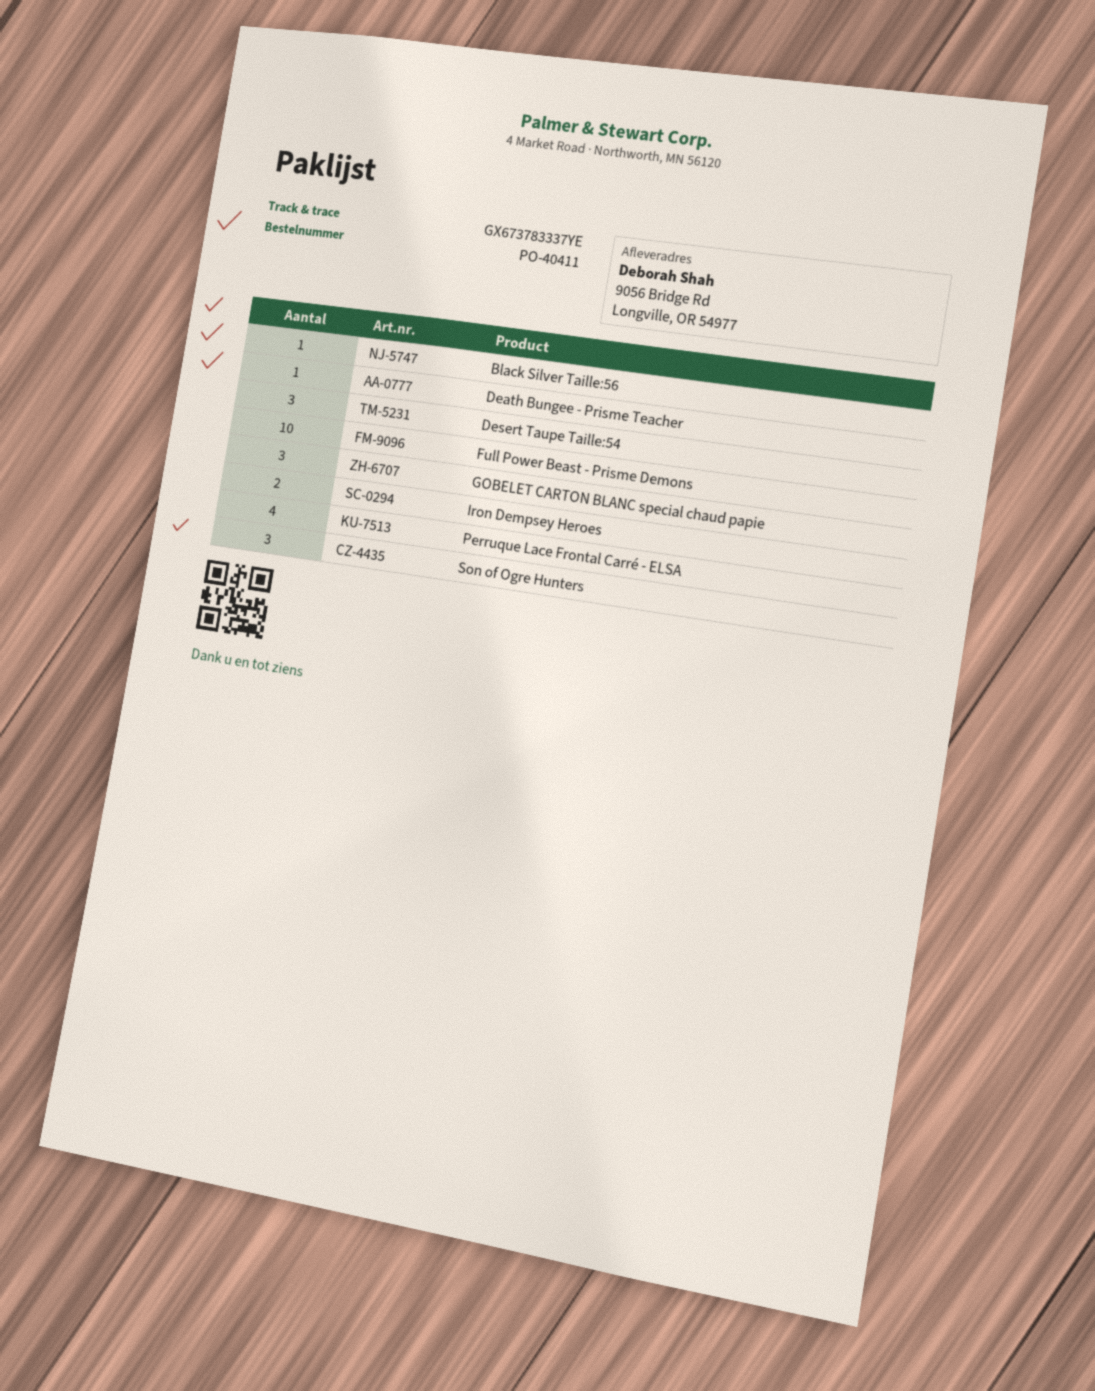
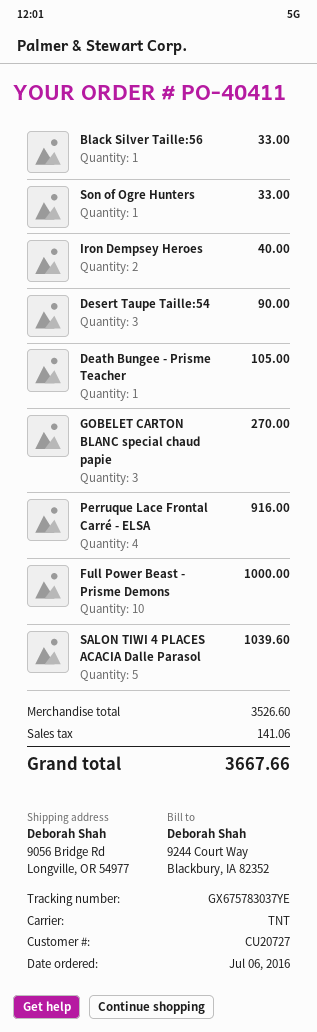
tracking number: GX673783337YE -> GX675783037YE
Son of Ogre Hunters: 3 -> 1
SALON TIWI 4 PLACES ACACIA Dalle Parasol: none -> 5

